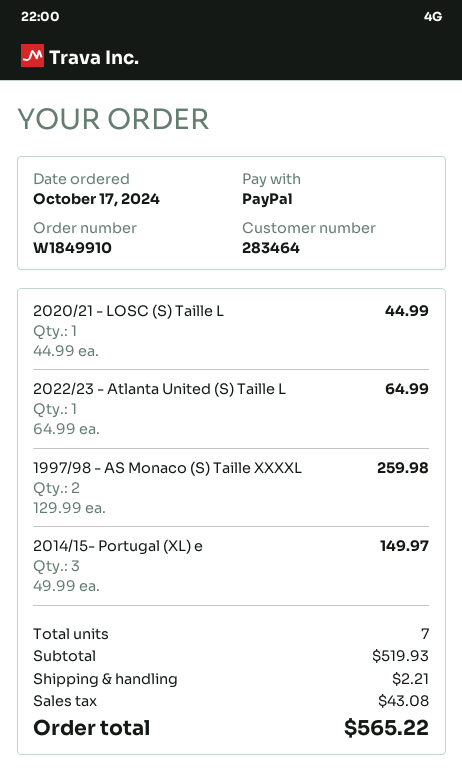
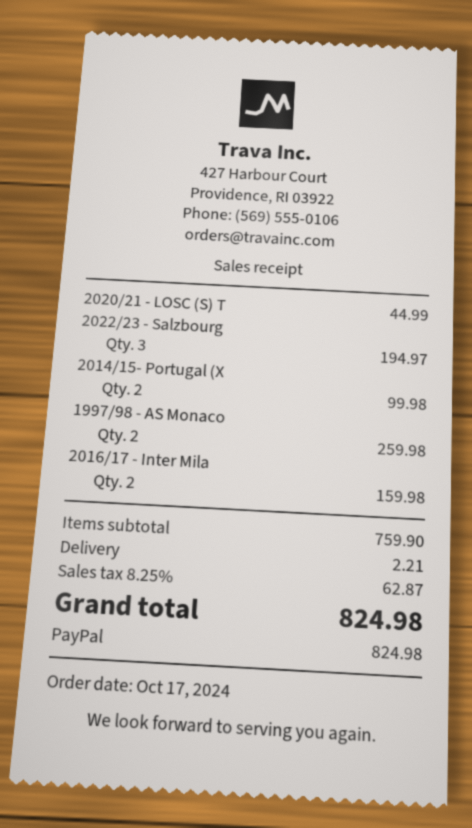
2022/23 - Atlanta United (S) Taille L: 1 for 64.99 -> none
2014/15- Portugal (XL) e: 3 for 149.97 -> 2 for 99.98
2022/23 - Salzbourg: none -> 3 for 194.97
2016/17 - Inter Mila: none -> 2 for 159.98
subtotal: 519.93 -> 759.90
tax: 43.08 -> 62.87
total: 565.22 -> 824.98

